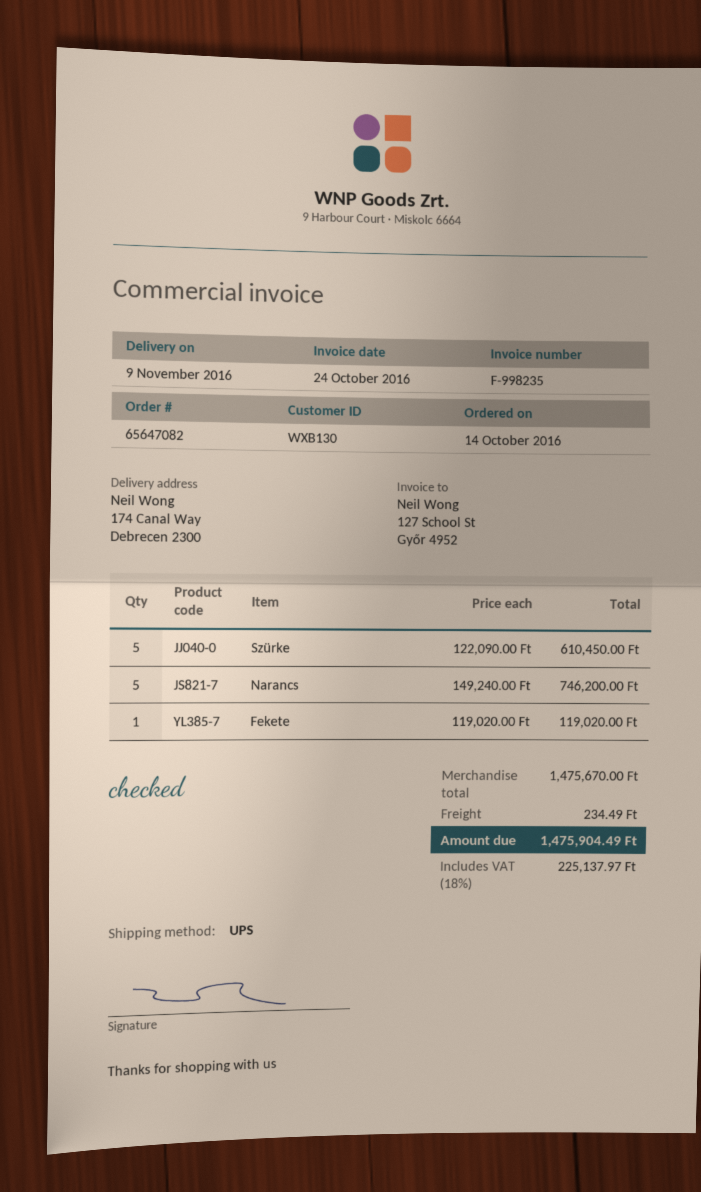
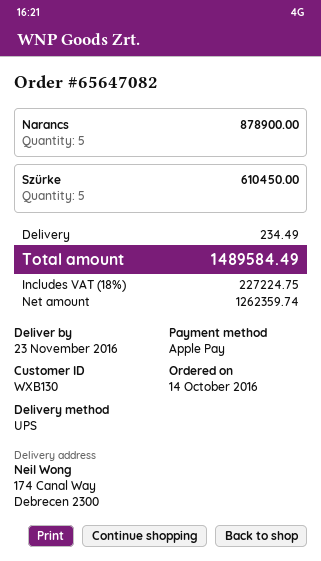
delivery date: 2016-11-09 -> 2016-11-23
Narancs: 5 for 746200.00 -> 5 for 878900.00
Fekete: 1 for 119020.00 -> none
tax: 18% = 225137.97 -> 18% = 227224.75
total: 1475904.49 -> 1489584.49

